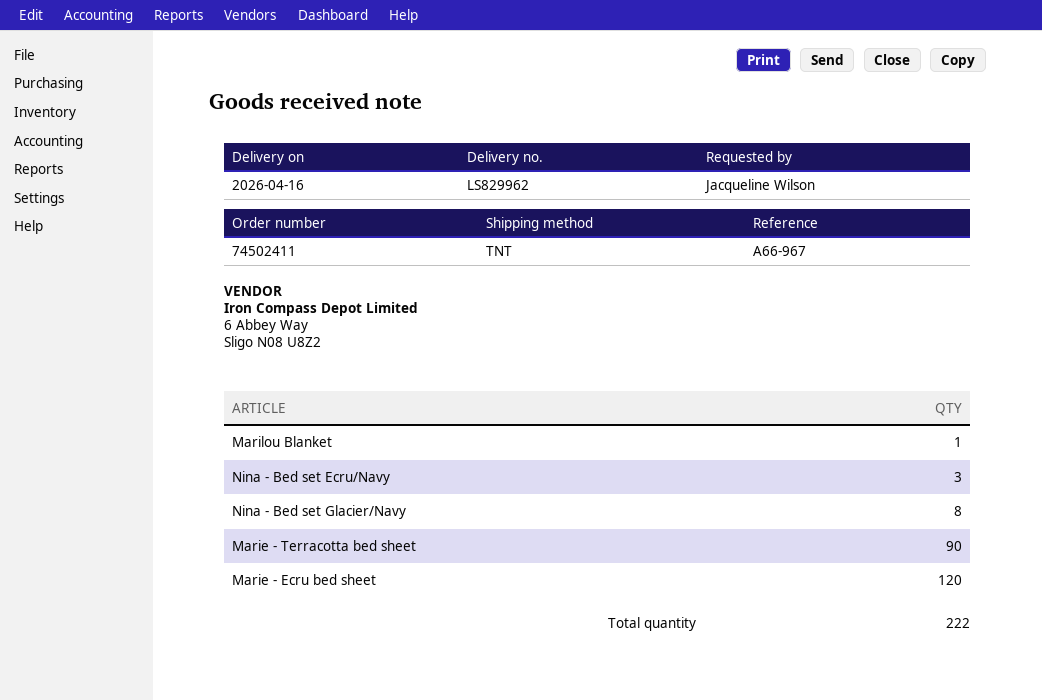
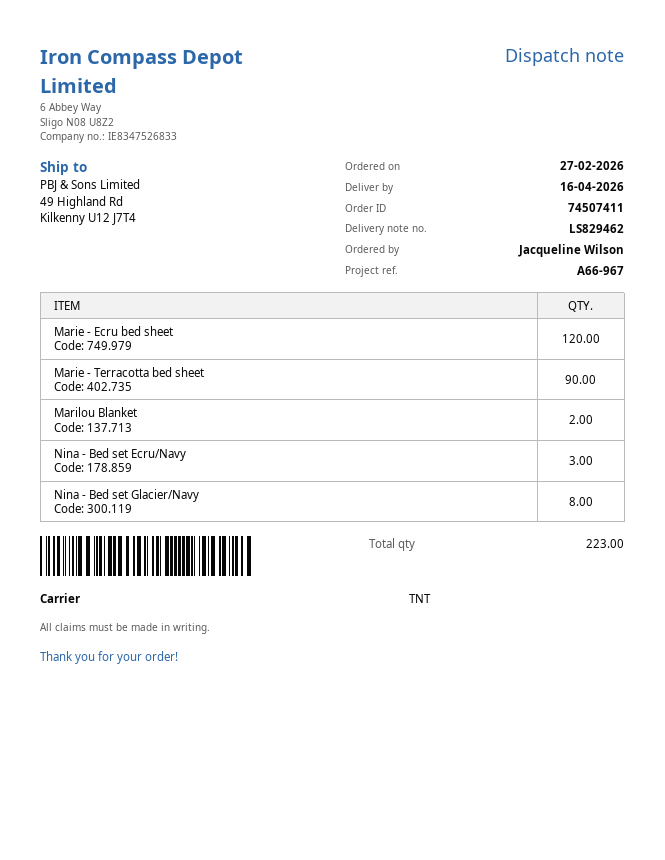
order number: 74502411 -> 74507411
delivery note number: LS829962 -> LS829462
Marilou Blanket: 1 -> 2
total quantity: 222 -> 223

